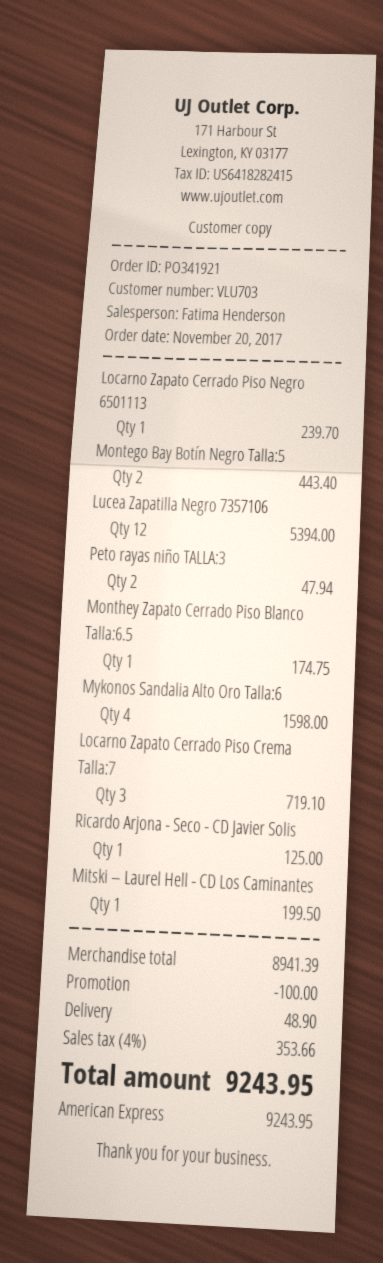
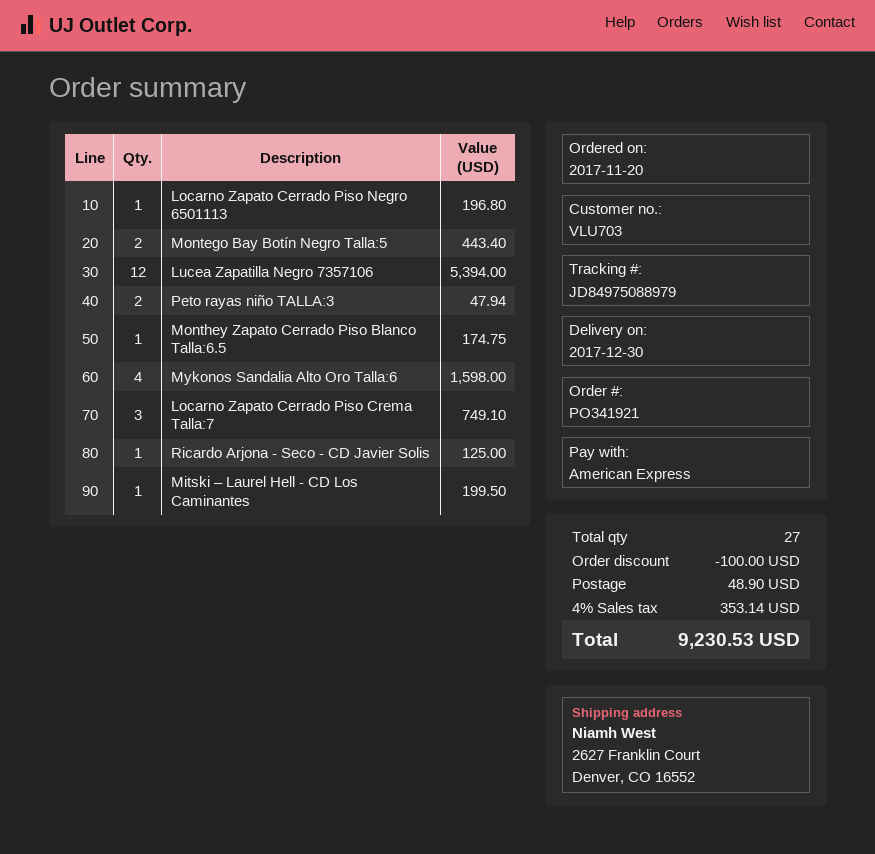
Locarno Zapato Cerrado Piso Negro 6501113: 1 for 239.70 -> 1 for 196.80
Locarno Zapato Cerrado Piso Crema Talla:7: 3 for 719.10 -> 3 for 749.10
tax: 4% = 353.66 -> 4% = 353.14
total: 9243.95 -> 9230.53

